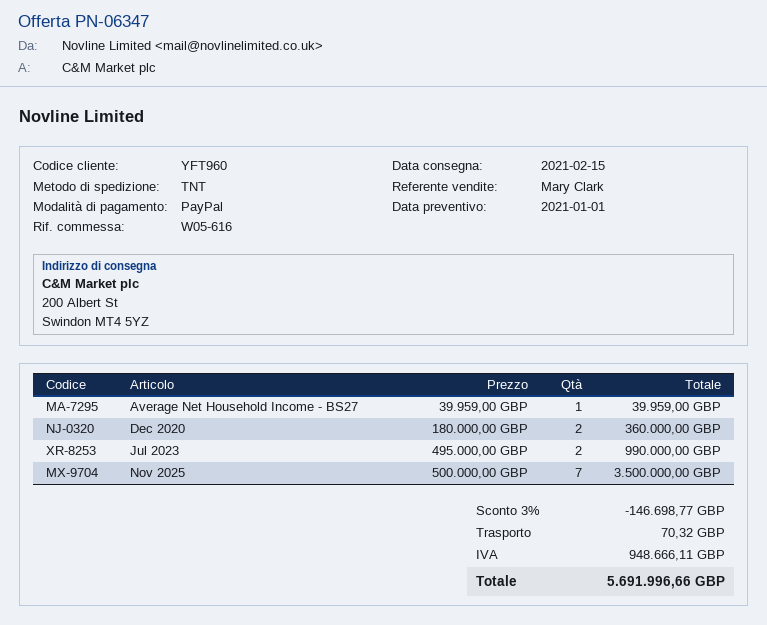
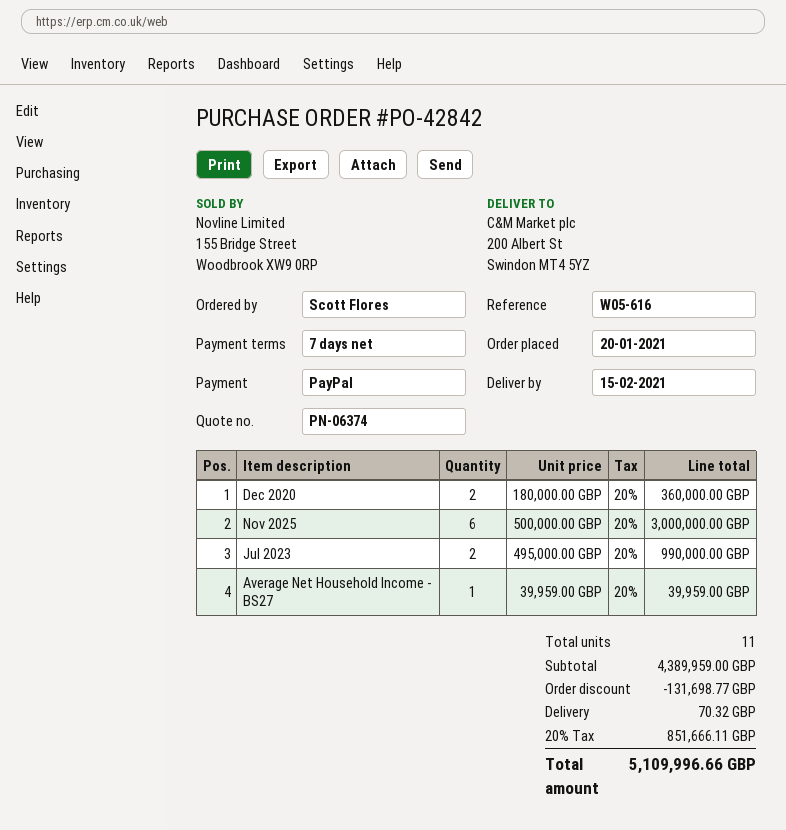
quote number: PN-06347 -> PN-06374
Nov 2025: 7 x 500000.00 = 3500000.00 -> 6 x 500000.00 = 3000000.00
discount: 146698.77 -> 131698.77
tax: 948666.11 -> 851666.11
total: 5691996.66 -> 5109996.66

